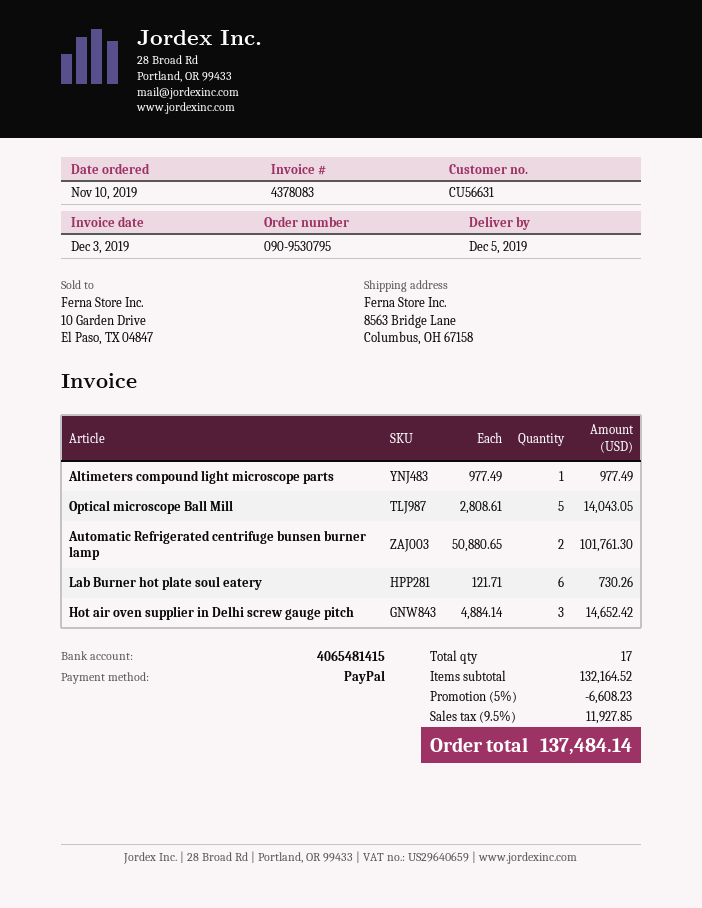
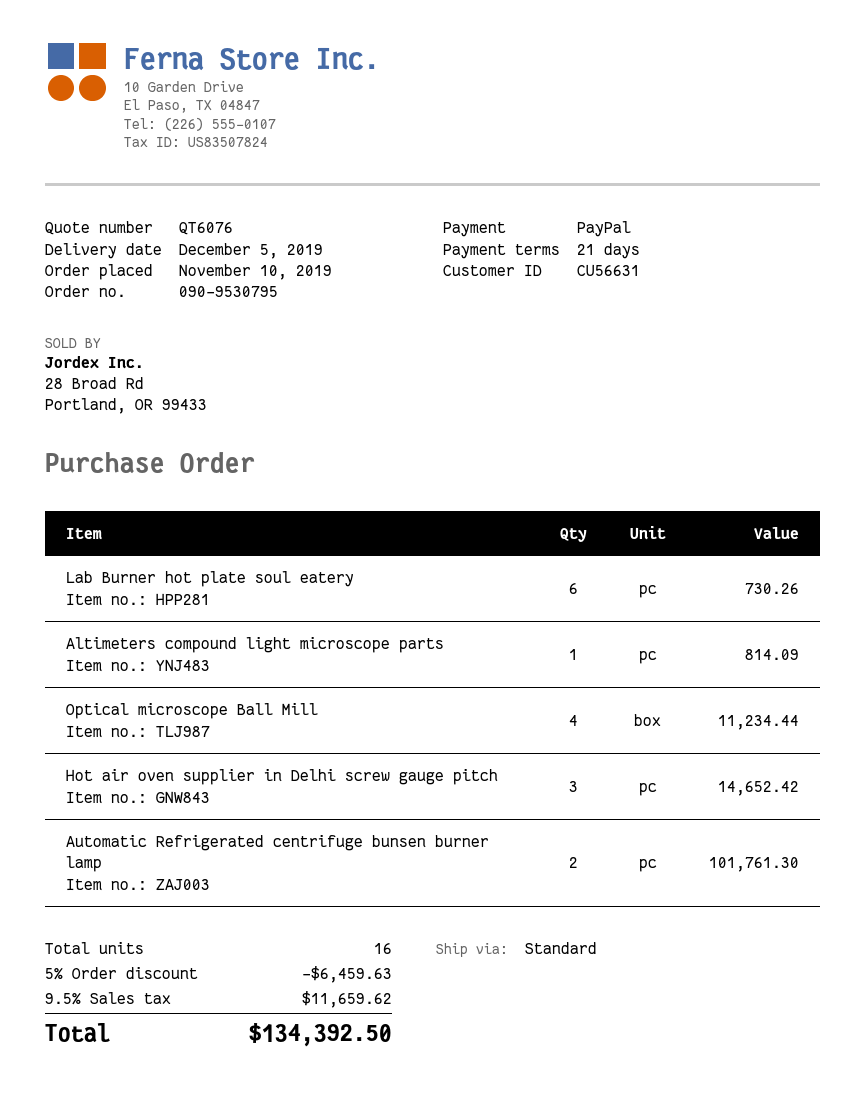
Altimeters compound light microscope parts: 1 for 977.49 -> 1 for 814.09
Optical microscope Ball Mill: 5 for 14043.05 -> 4 for 11234.44
total quantity: 17 -> 16
discount: 5% = 6608.23 -> 5% = 6459.63
tax: 9.5% = 11927.85 -> 9.5% = 11659.62
total: 137484.14 -> 134392.50

